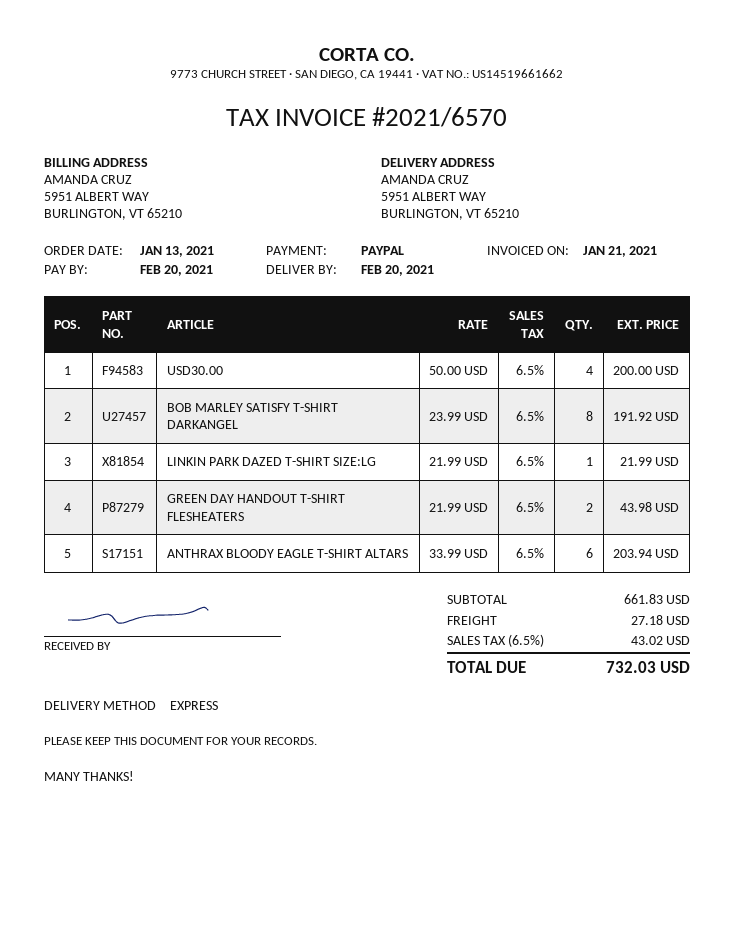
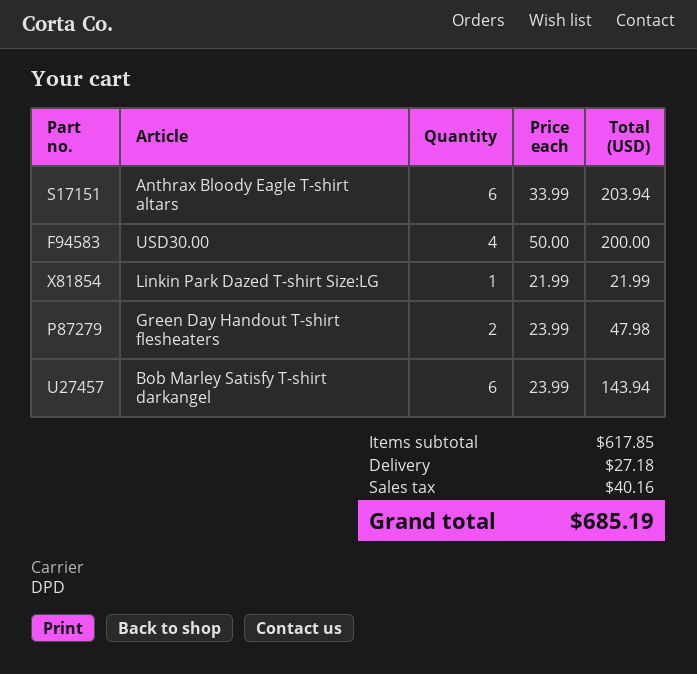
shipping method: express -> DPD
BOB MARLEY SATISFY T-SHIRT DARKANGEL: 8 x 23.99 = 191.92 -> 6 x 23.99 = 143.94
GREEN DAY HANDOUT T-SHIRT FLESHEATERS: 2 x 21.99 = 43.98 -> 2 x 23.99 = 47.98
subtotal: 661.83 -> 617.85
tax: 43.02 -> 40.16
total: 732.03 -> 685.19

